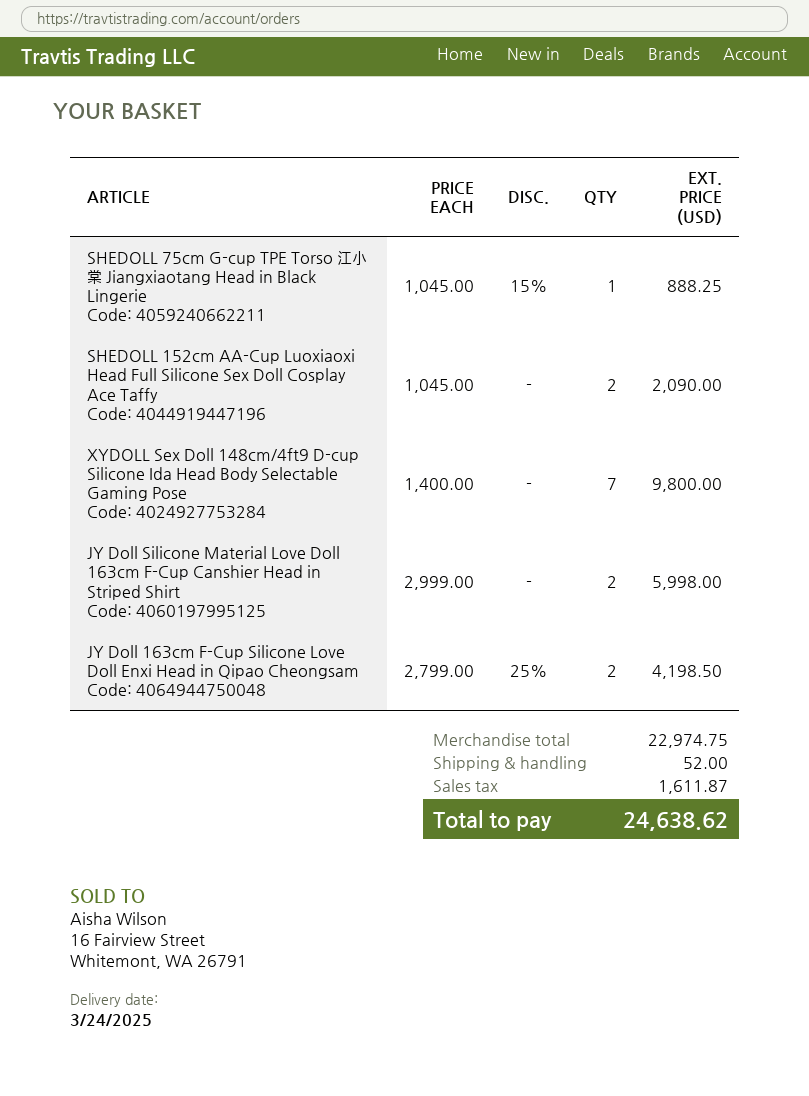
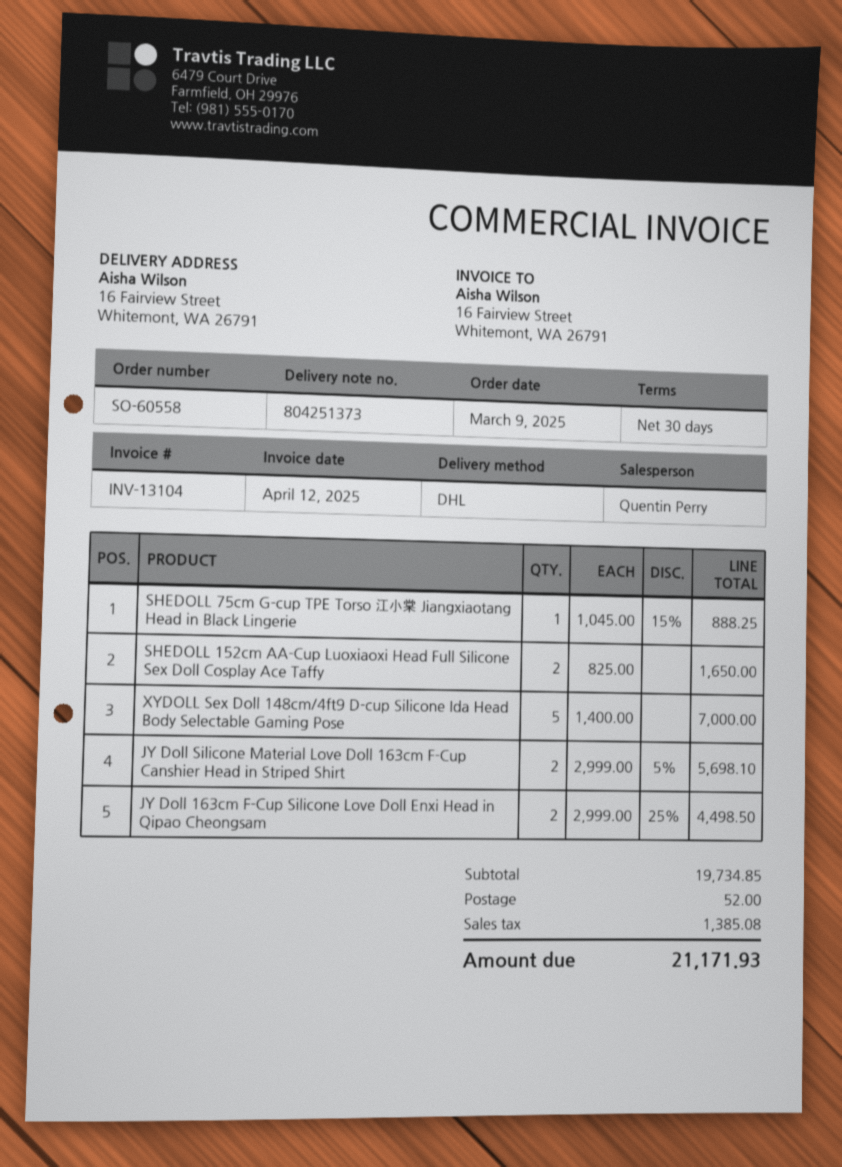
SHEDOLL 152cm AA-Cup Luoxiaoxi Head Full Silicone Sex Doll Cosplay Ace Taffy: 2 x 1045.00 = 2090.00 -> 2 x 825.00 = 1650.00
XYDOLL Sex Doll 148cm/4ft9 D-cup Silicone Ida Head Body Selectable Gaming Pose: 7 x 1400.00 = 9800.00 -> 5 x 1400.00 = 7000.00
JY Doll Silicone Material Love Doll 163cm F-Cup Canshier Head in Striped Shirt: 2 x 2999.00 = 5998.00 -> 2 x 2999.00 - 5% = 5698.10
JY Doll 163cm F-Cup Silicone Love Doll Enxi Head in Qipao Cheongsam: 2 x 2799.00 - 25% = 4198.50 -> 2 x 2999.00 - 25% = 4498.50
subtotal: 22974.75 -> 19734.85
tax: 1611.87 -> 1385.08
total: 24638.62 -> 21171.93

